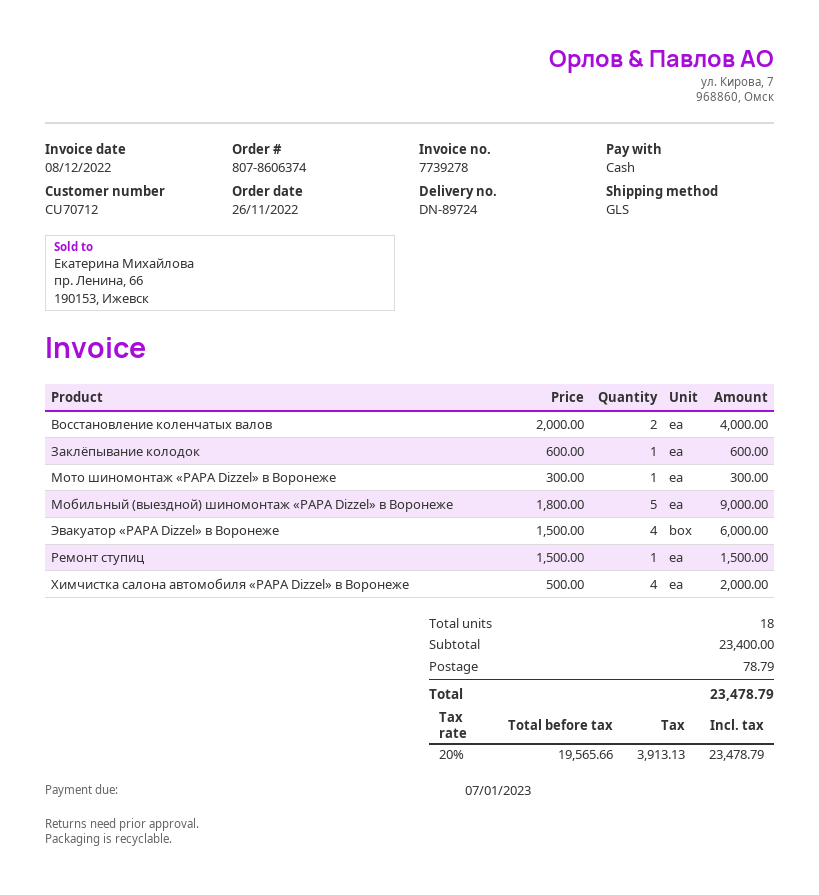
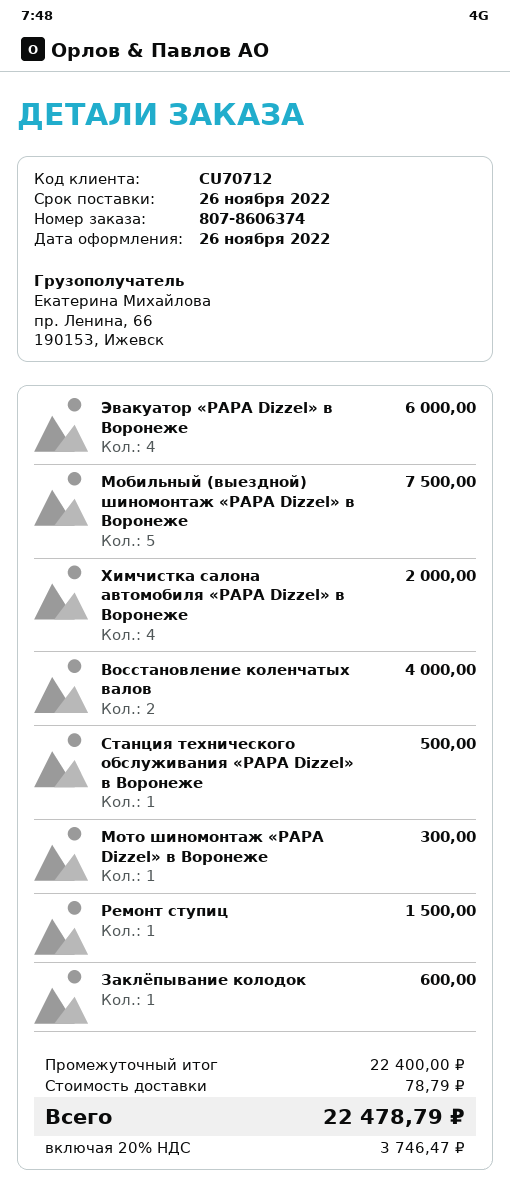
Мобильный (выездной) шиномонтаж «PAPA Dizzel» в Воронеже: 5 for 9000.00 -> 5 for 7500.00
Станция технического обслуживания «PAPA Dizzel» в Воронеже: none -> 1 for 500.00
subtotal: 23400.00 -> 22400.00
tax: 20% = 3913.13 -> 20% = 3746.47
total: 23478.79 -> 22478.79

